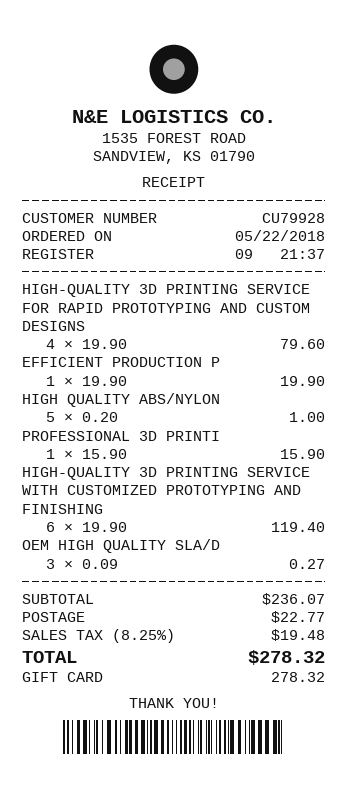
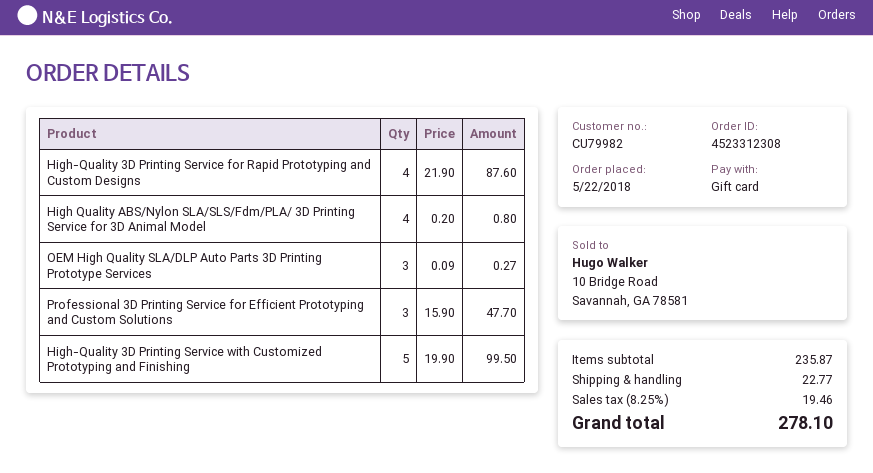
customer number: CU79928 -> CU79982
HIGH-QUALITY 3D PRINTING SERVICE FOR RAPID PROTOTYPING AND CUSTOM DESIGNS: 4 x 19.90 = 79.60 -> 4 x 21.90 = 87.60
EFFICIENT PRODUCTION P: 1 x 19.90 = 19.90 -> none
HIGH QUALITY ABS/NYLON: 5 x 0.20 = 1.00 -> 4 x 0.20 = 0.80
PROFESSIONAL 3D PRINTI: 1 x 15.90 = 15.90 -> 3 x 15.90 = 47.70
HIGH-QUALITY 3D PRINTING SERVICE WITH CUSTOMIZED PROTOTYPING AND FINISHING: 6 x 19.90 = 119.40 -> 5 x 19.90 = 99.50
subtotal: 236.07 -> 235.87
tax: 8.25% = 19.48 -> 8.25% = 19.46
total: 278.32 -> 278.10

